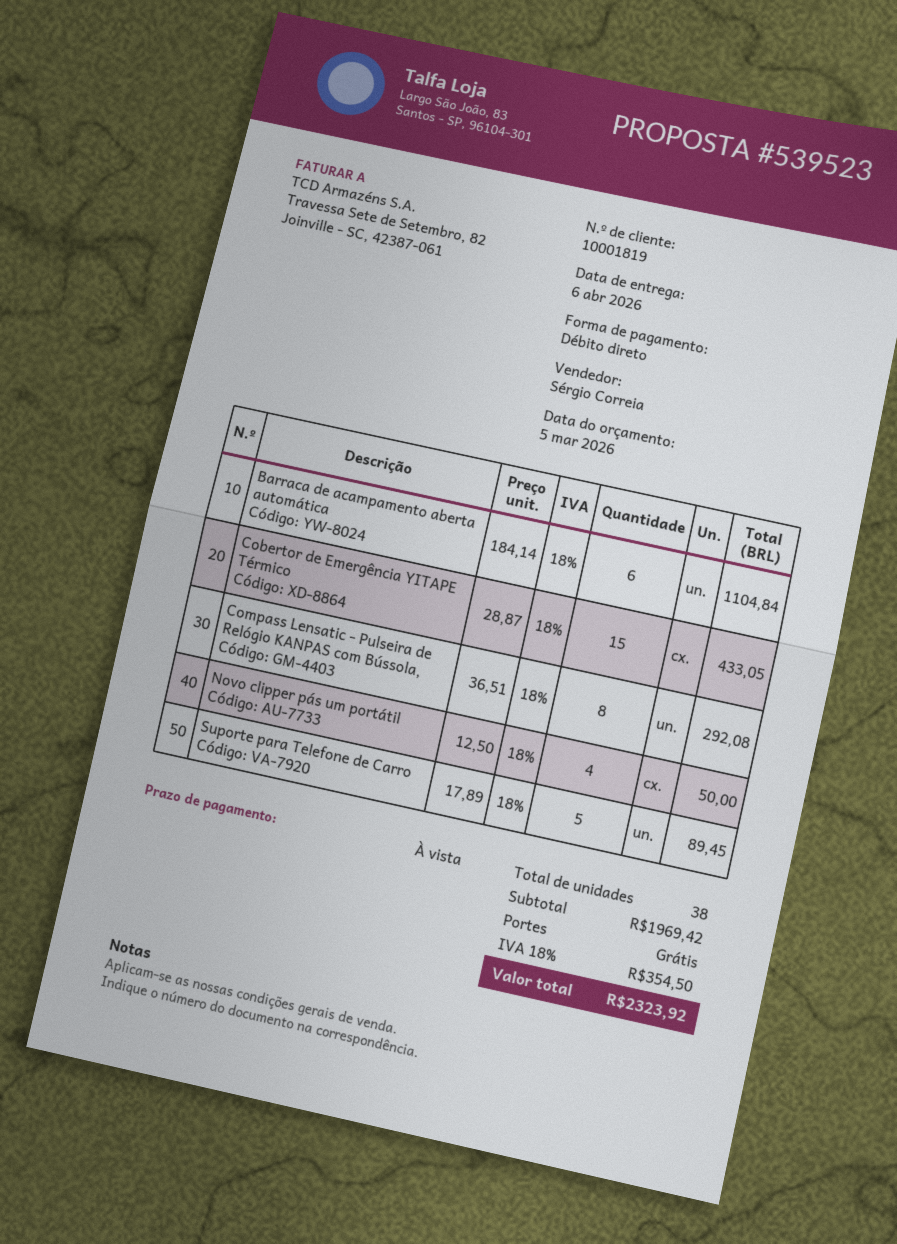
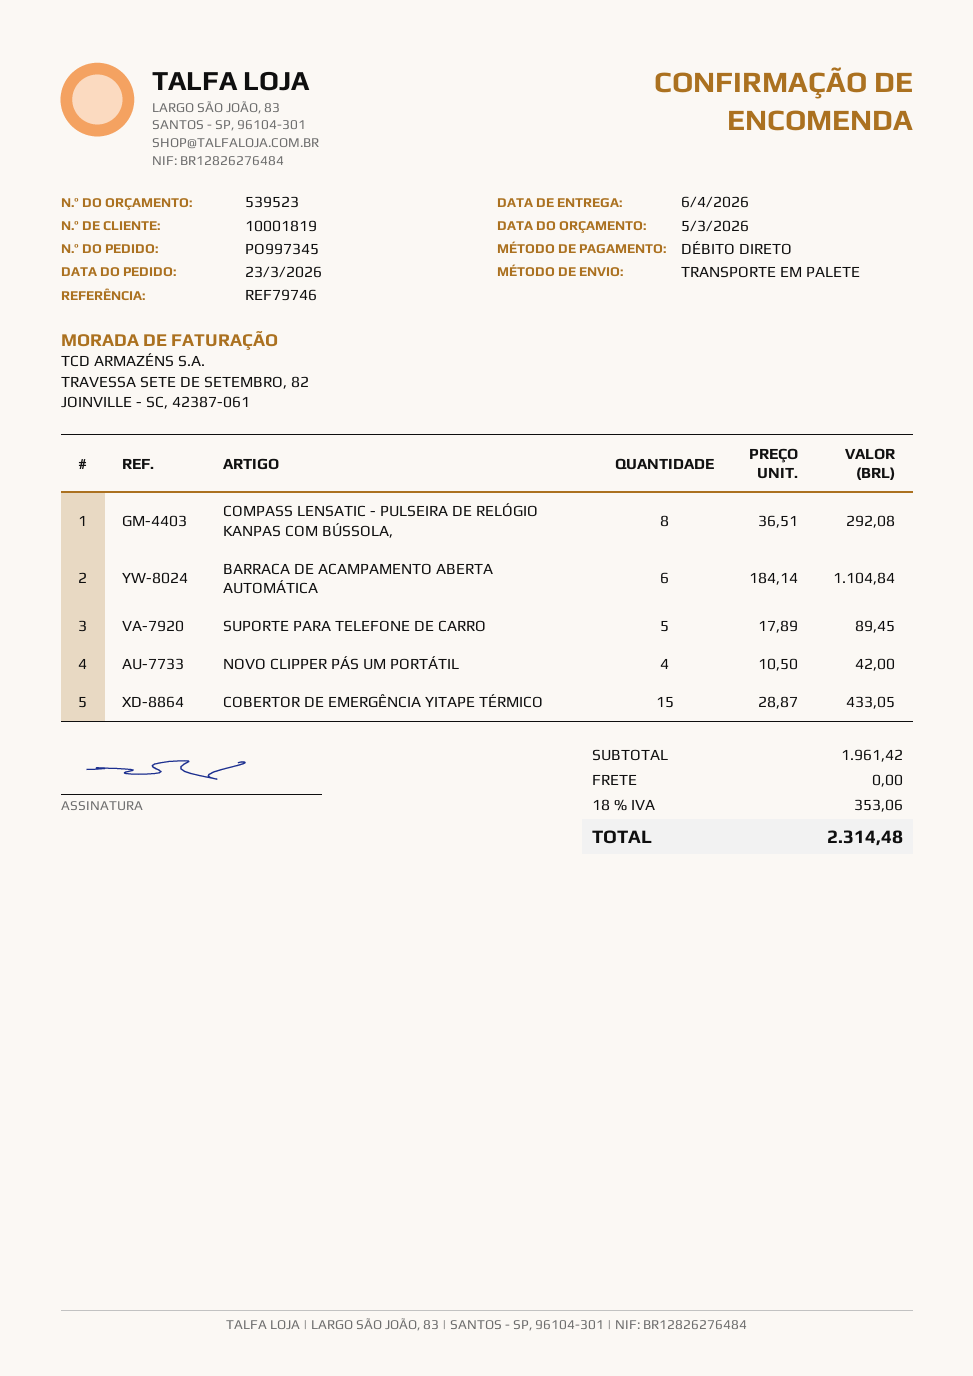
Novo clipper pás um portátil: 4 x 12.50 = 50.00 -> 4 x 10.50 = 42.00
subtotal: 1969.42 -> 1961.42
tax: 18% = 354.50 -> 18% = 353.06
total: 2323.92 -> 2314.48

